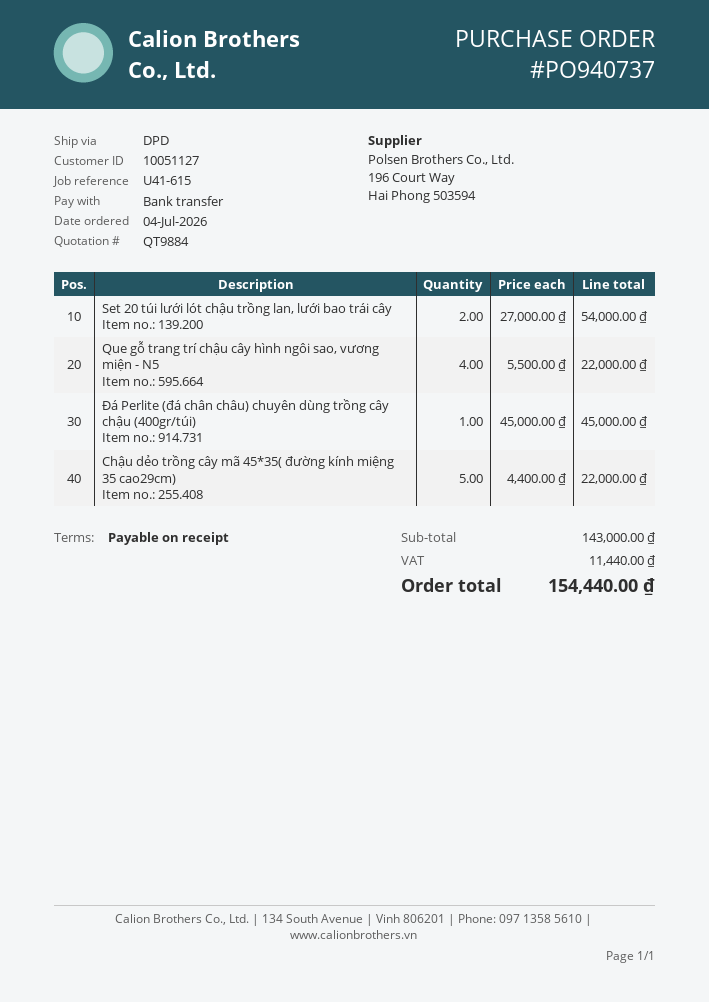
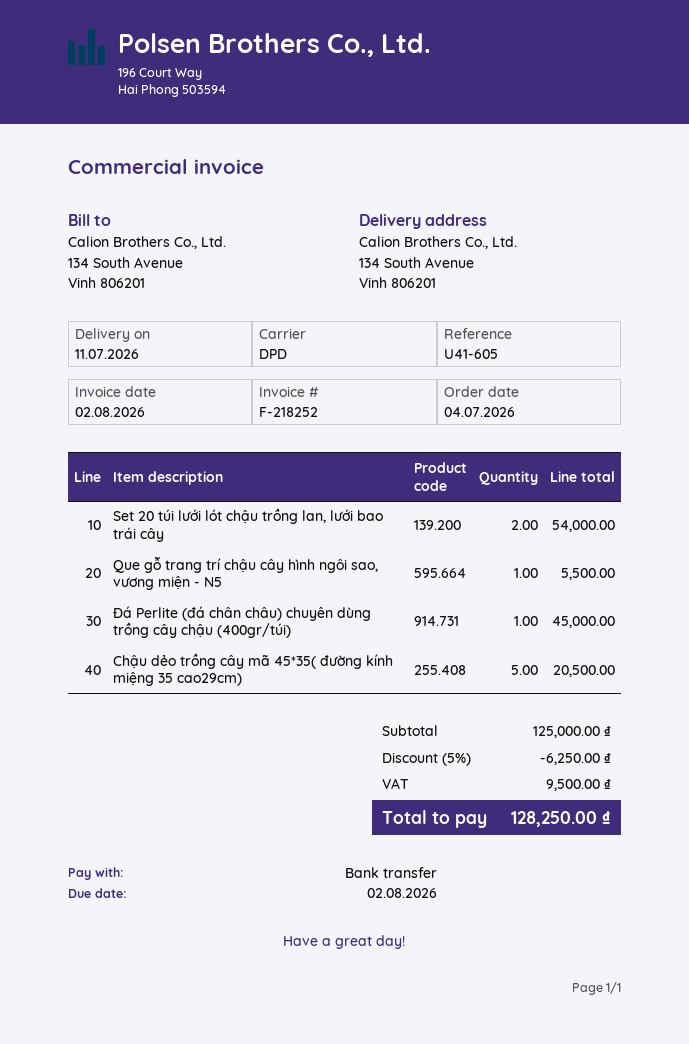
reference: U41-615 -> U41-605
Que gỗ trang trí chậu cây hình ngôi sao, vương miện - N5: 4 for 22000.00 -> 1 for 5500.00
Chậu dẻo trồng cây mã 45*35( đường kính miệng 35 cao29cm): 5 for 22000.00 -> 5 for 20500.00
subtotal: 143000.00 -> 125000.00
discount: none -> 5% = 6250.00
tax: 11440.00 -> 9500.00
total: 154440.00 -> 128250.00

